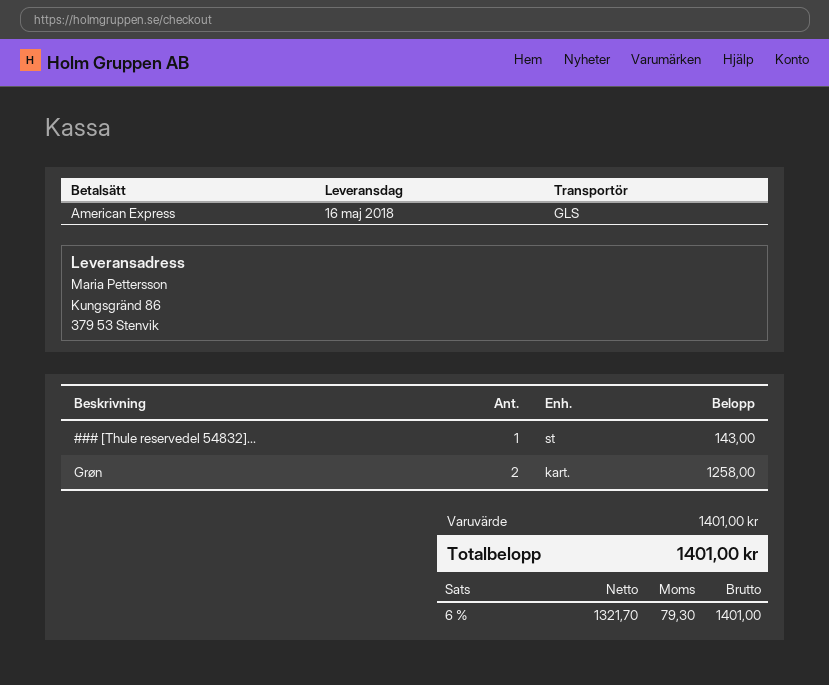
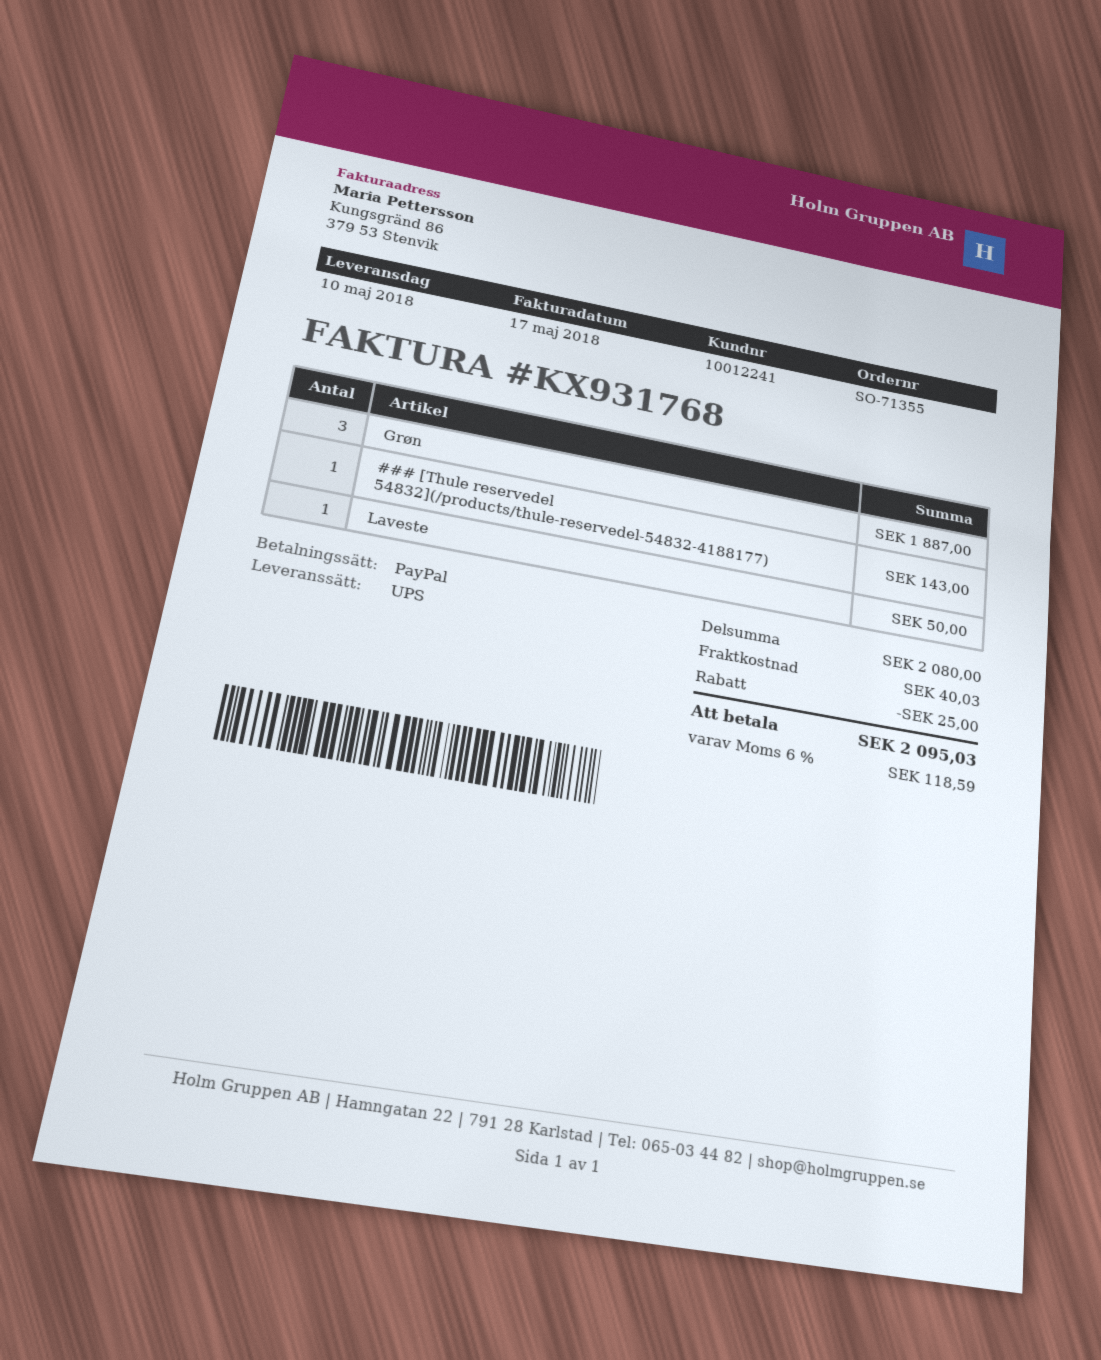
delivery date: 2018-05-16 -> 2018-05-10
payment method: American Express -> PayPal
shipping method: GLS -> UPS
Grøn: 2 for 1258.00 -> 3 for 1887.00
Laveste: none -> 1 for 50.00
subtotal: 1401.00 -> 2080.00
discount: none -> 25.00
shipping: none -> 40.03
tax: 6% = 79.30 -> 6% = 118.59
total: 1401.00 -> 2095.03

